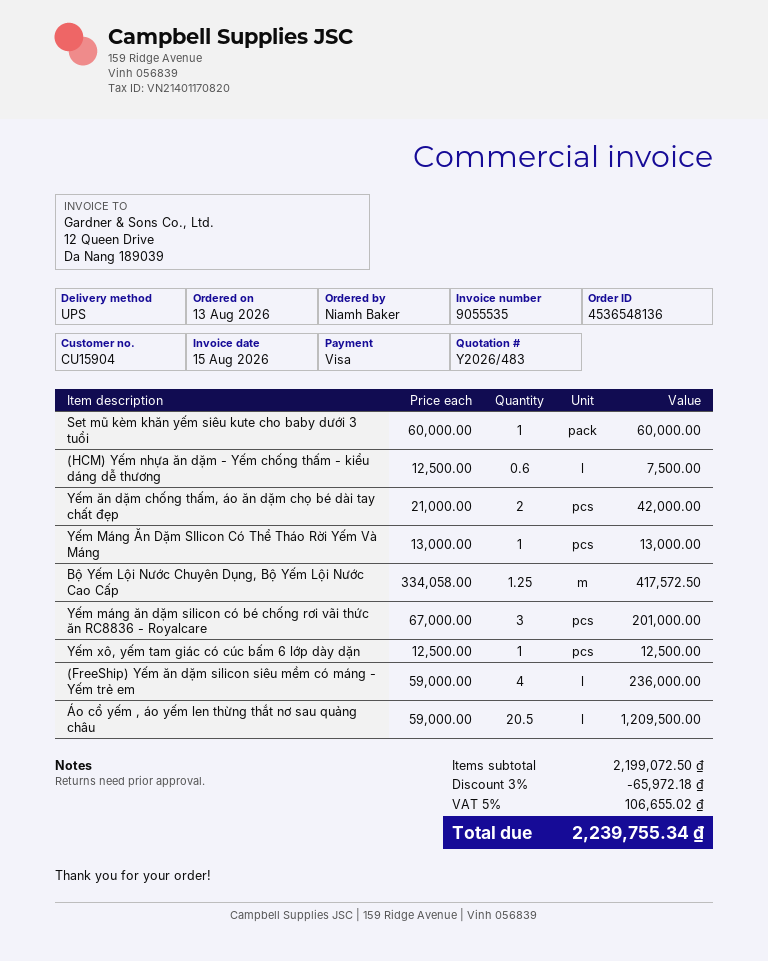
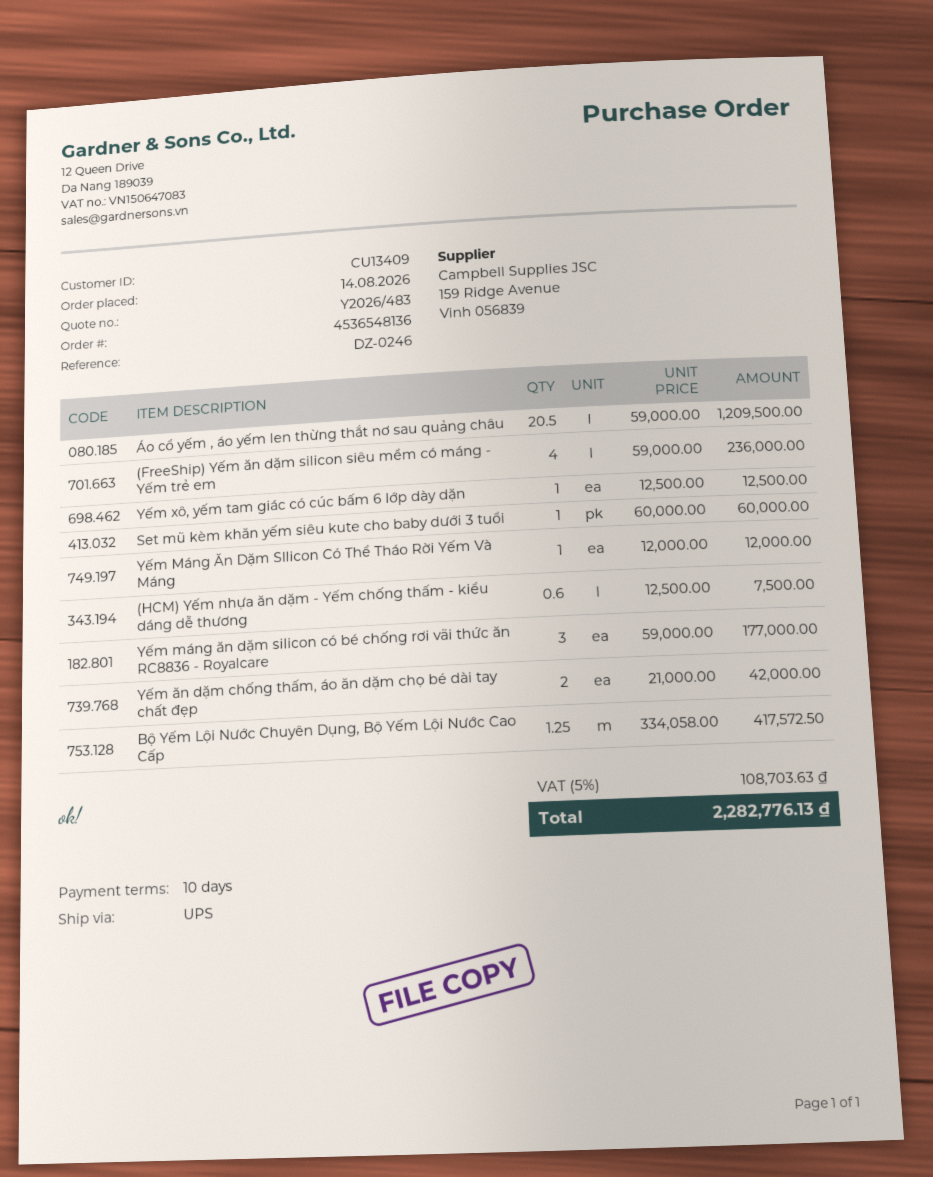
order date: 2026-08-13 -> 2026-08-14
customer number: CU15904 -> CU13409
Yếm Máng Ăn Dặm SIlicon Có Thể Tháo Rời Yếm Và Máng: 1 x 13000.00 = 13000.00 -> 1 x 12000.00 = 12000.00
Yếm máng ăn dặm silicon có bé chống rơi vãi thức ăn RC8836 - Royalcare: 3 x 67000.00 = 201000.00 -> 3 x 59000.00 = 177000.00
discount: 3% = 65972.18 -> none
tax: 5% = 106655.02 -> 5% = 108703.63
total: 2239755.34 -> 2282776.13

